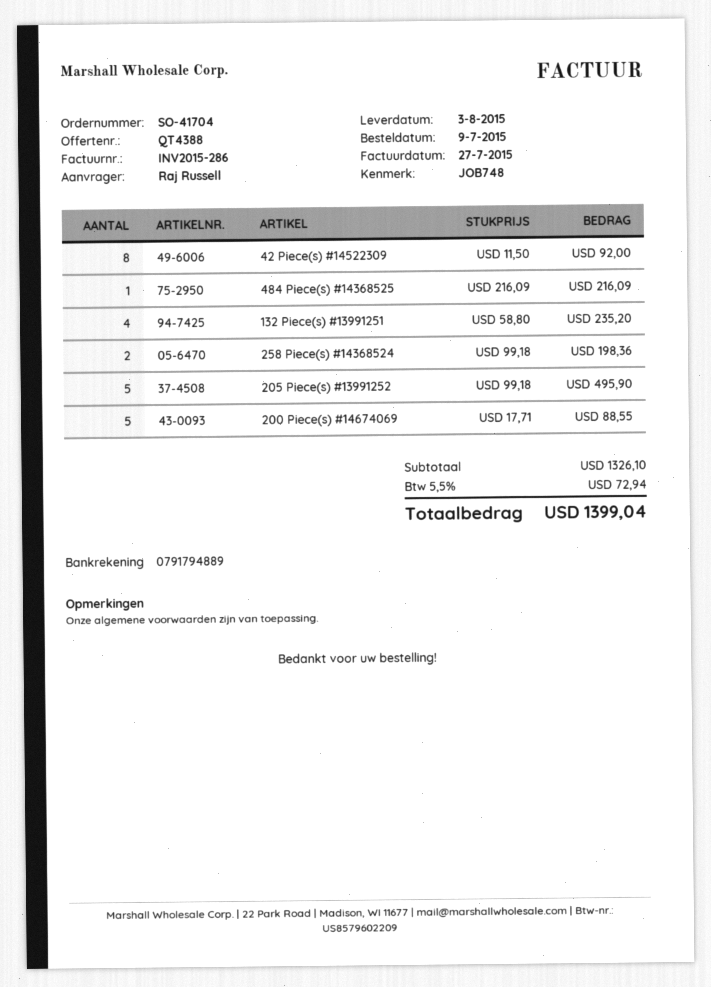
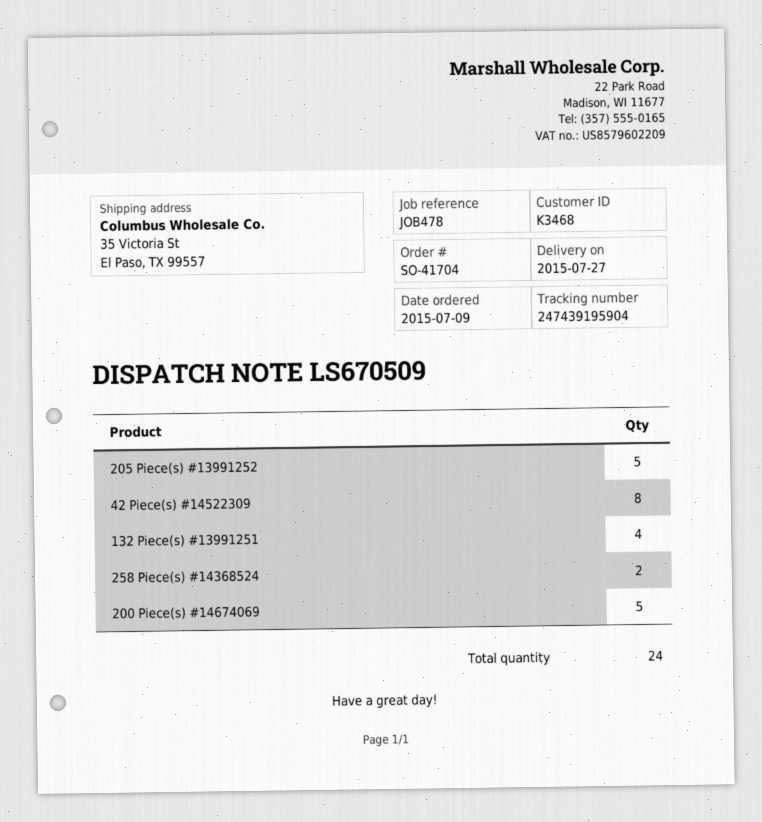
delivery date: 2015-08-03 -> 2015-07-27
reference: JOB748 -> JOB478
484 Piece(s) #14368525: 1 -> none

